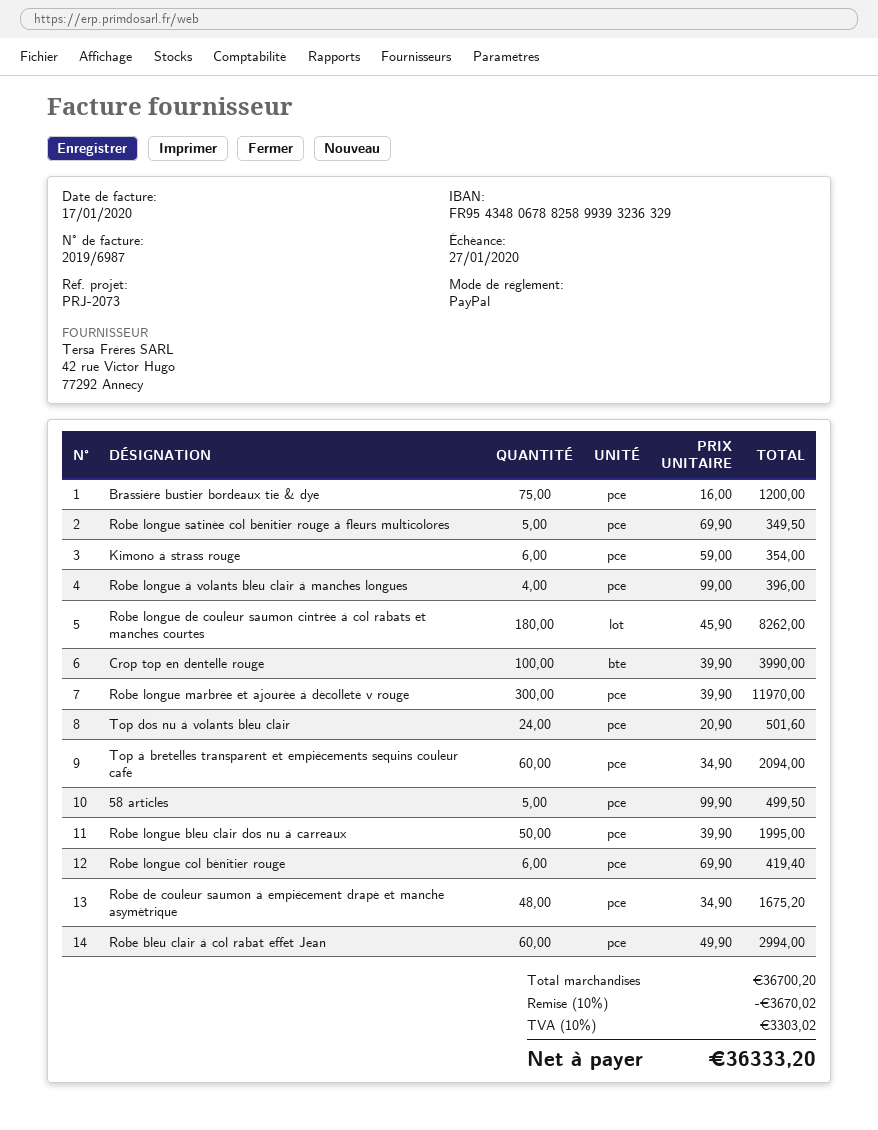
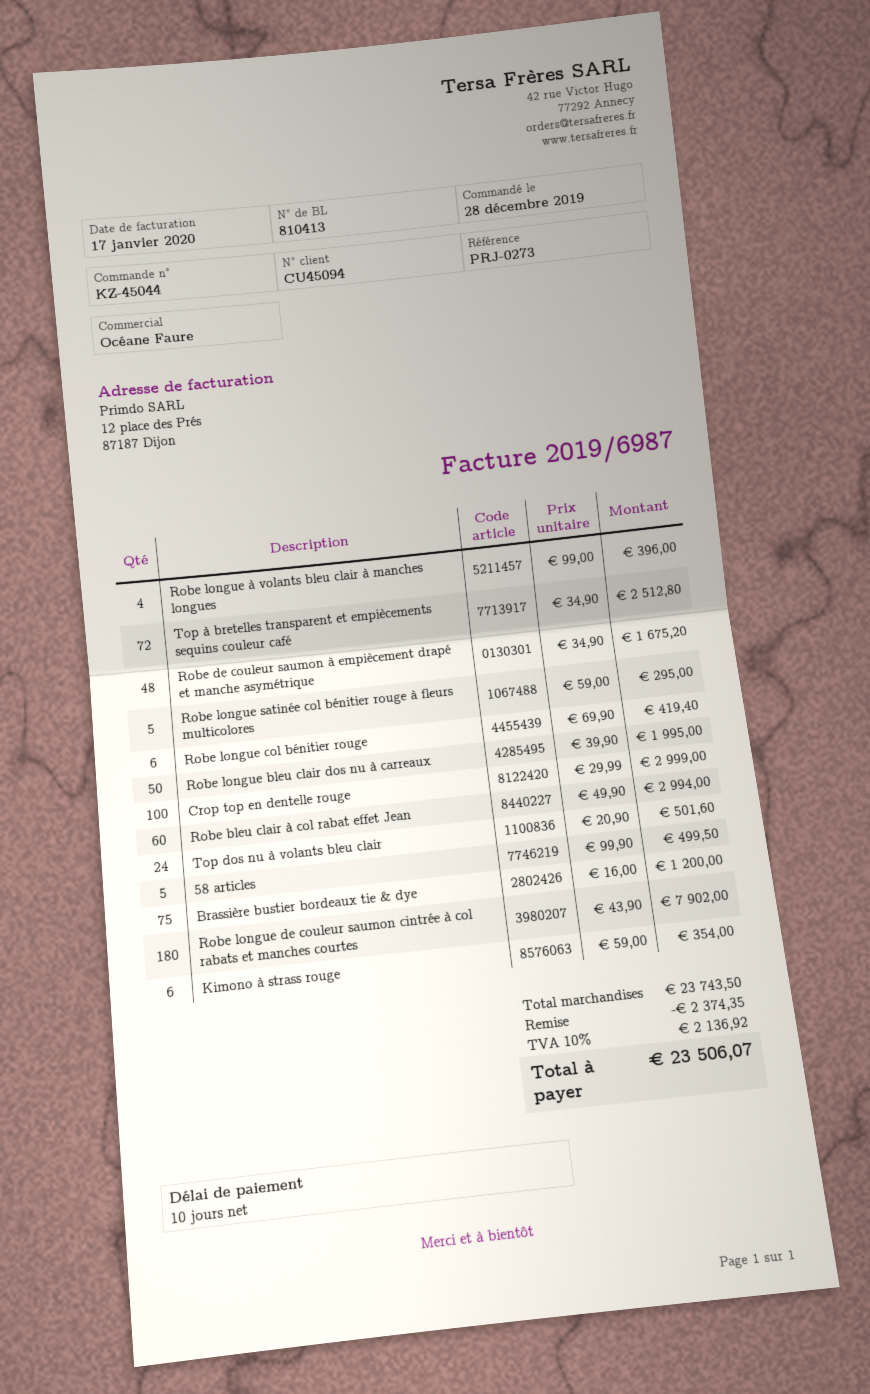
reference: PRJ-2073 -> PRJ-0273
Robe longue satinée col bénitier rouge à fleurs multicolores: 5 x 69.90 = 349.50 -> 5 x 59.00 = 295.00
Robe longue de couleur saumon cintrée à col rabats et manches courtes: 180 x 45.90 = 8262.00 -> 180 x 43.90 = 7902.00
Crop top en dentelle rouge: 100 x 39.90 = 3990.00 -> 100 x 29.99 = 2999.00
Robe longue marbrée et ajourée à décolleté v rouge: 300 x 39.90 = 11970.00 -> none
Top à bretelles transparent et empiècements sequins couleur café: 60 x 34.90 = 2094.00 -> 72 x 34.90 = 2512.80
subtotal: 36700.20 -> 23743.50
discount: 3670.02 -> 2374.35
tax: 10% = 3303.02 -> 10% = 2136.92
total: 36333.20 -> 23506.07

